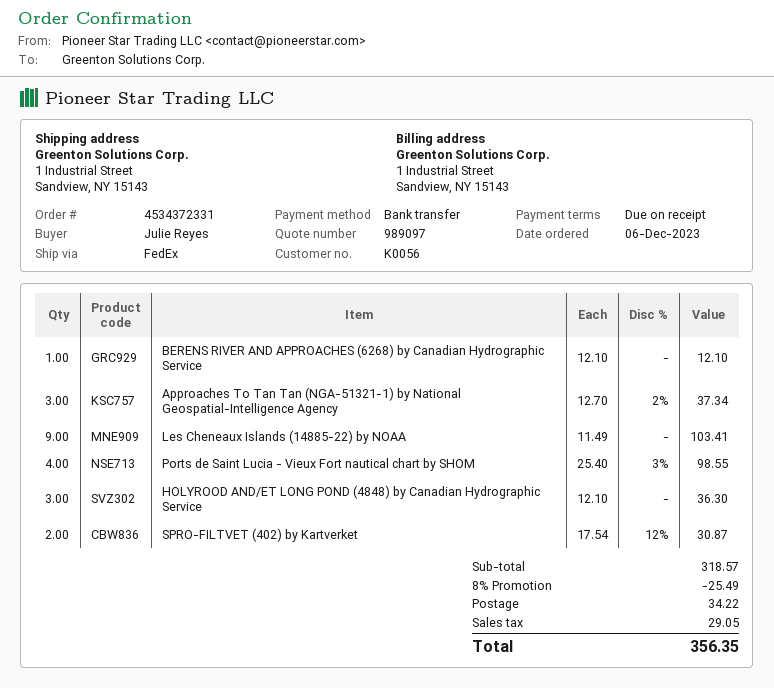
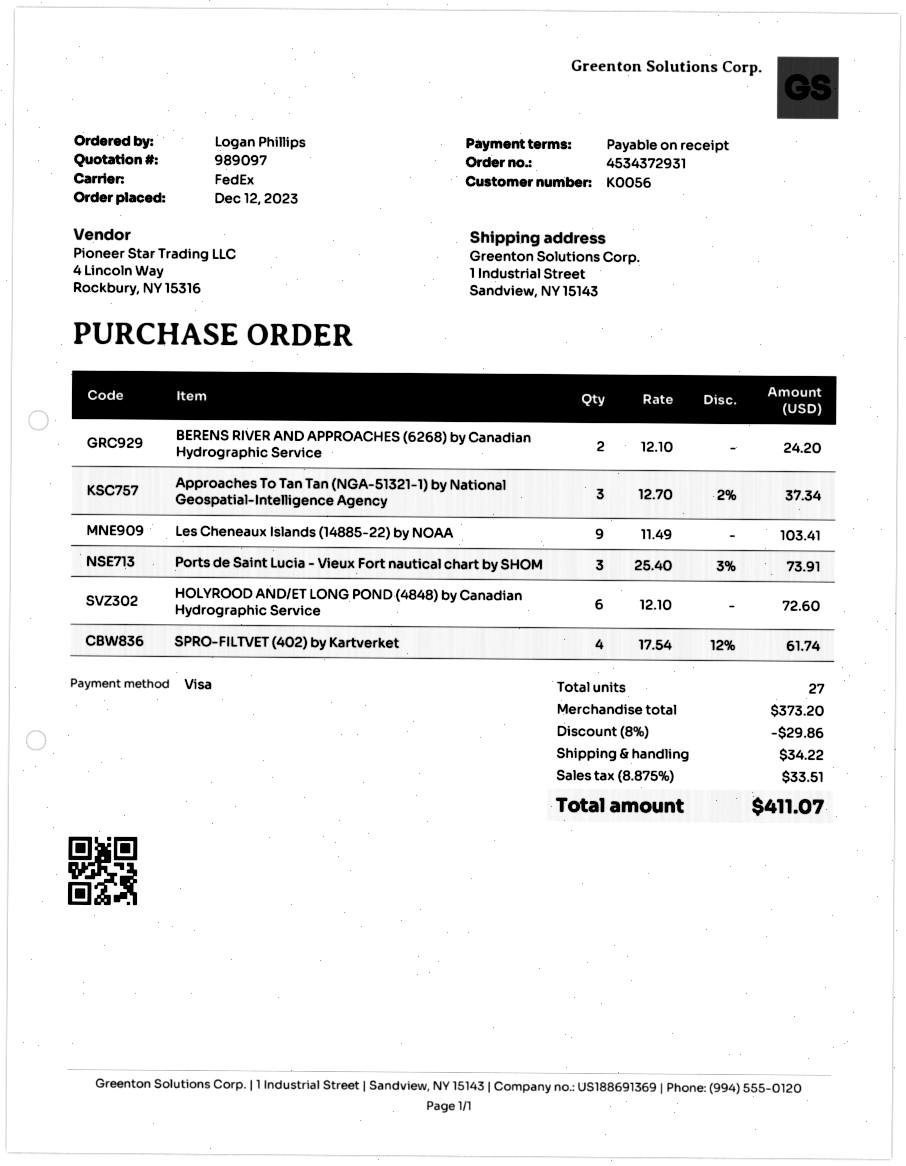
order number: 4534372331 -> 4534372931
order date: 2023-12-06 -> 2023-12-12
ordered by: Julie Reyes -> Logan Phillips
payment method: bank transfer -> Visa
BERENS RIVER AND APPROACHES (6268) by Canadian Hydrographic Service: 1 x 12.10 = 12.10 -> 2 x 12.10 = 24.20
Ports de Saint Lucia - Vieux Fort nautical chart by SHOM: 4 x 25.40 - 3% = 98.55 -> 3 x 25.40 - 3% = 73.91
HOLYROOD AND/ET LONG POND (4848) by Canadian Hydrographic Service: 3 x 12.10 = 36.30 -> 6 x 12.10 = 72.60
SPRO-FILTVET (402) by Kartverket: 2 x 17.54 - 12% = 30.87 -> 4 x 17.54 - 12% = 61.74
subtotal: 318.57 -> 373.20
discount: 8% = 25.49 -> 8% = 29.86
tax: 29.05 -> 33.51
total: 356.35 -> 411.07

